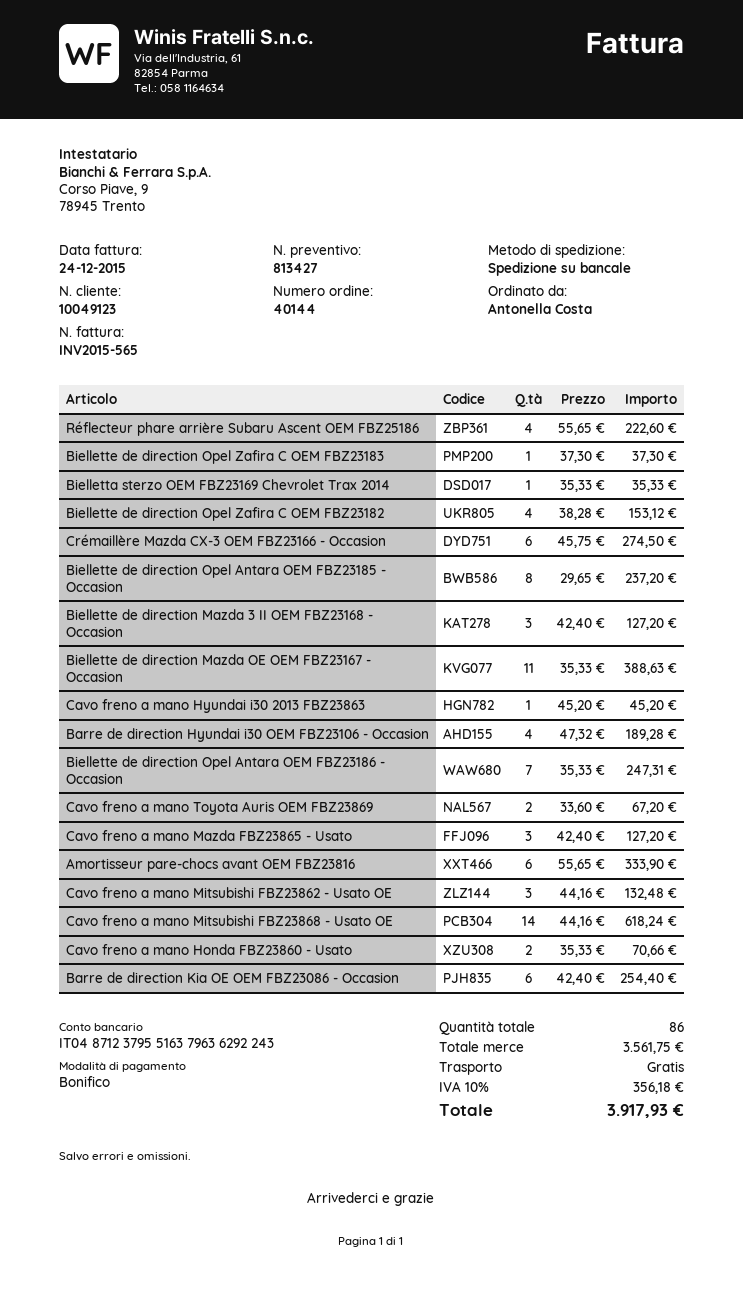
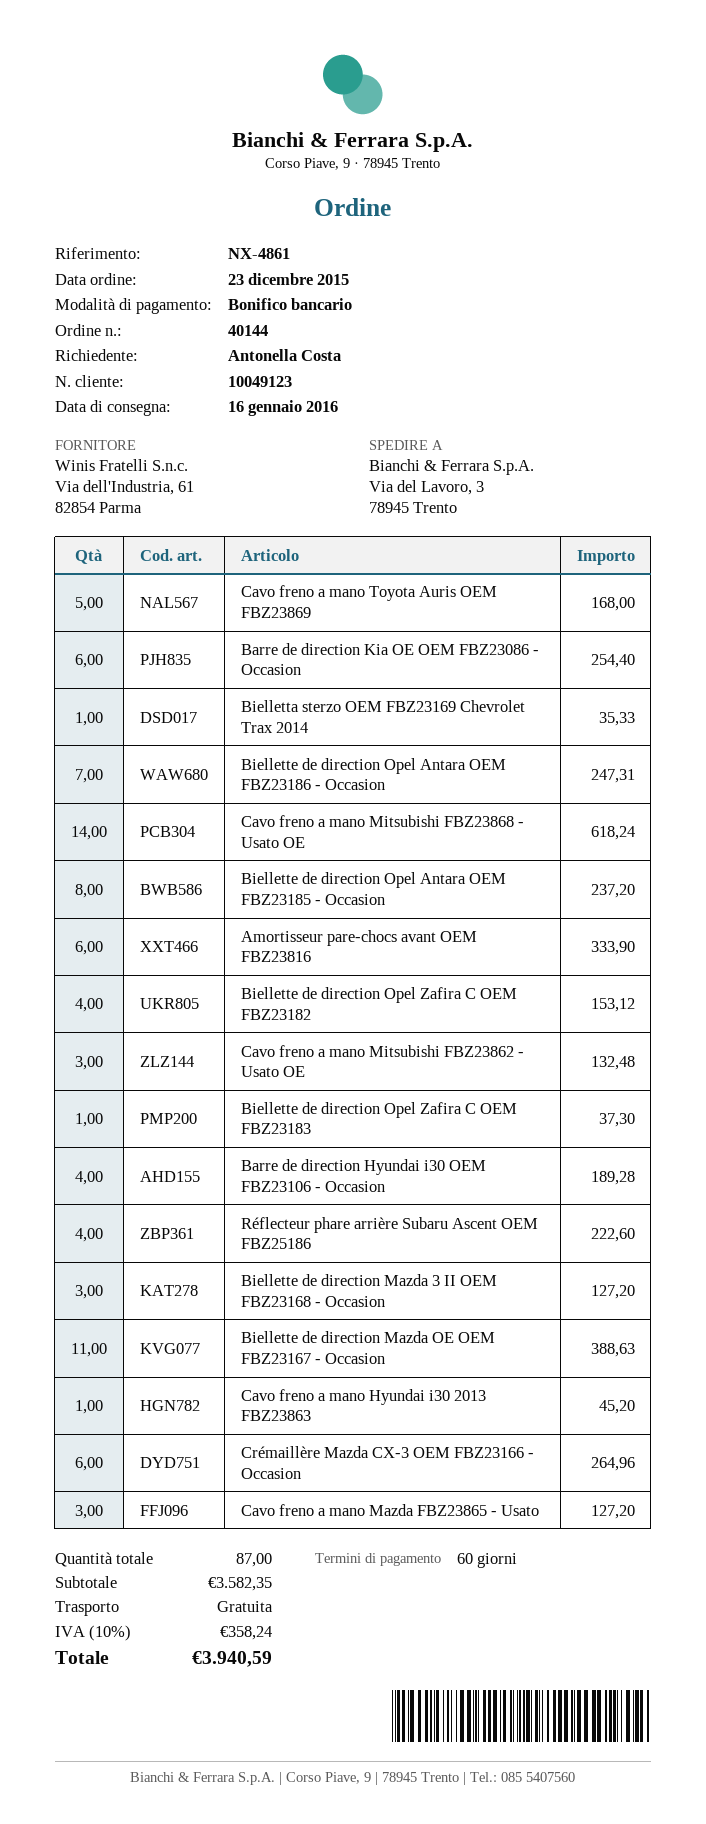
Crémaillère Mazda CX-3 OEM FBZ23166 - Occasion: 6 for 274.50 -> 6 for 264.96
Cavo freno a mano Toyota Auris OEM FBZ23869: 2 for 67.20 -> 5 for 168.00
Cavo freno a mano Honda FBZ23860 - Usato: 2 for 70.66 -> none
total quantity: 86 -> 87
subtotal: 3561.75 -> 3582.35
tax: 10% = 356.18 -> 10% = 358.24
total: 3917.93 -> 3940.59

